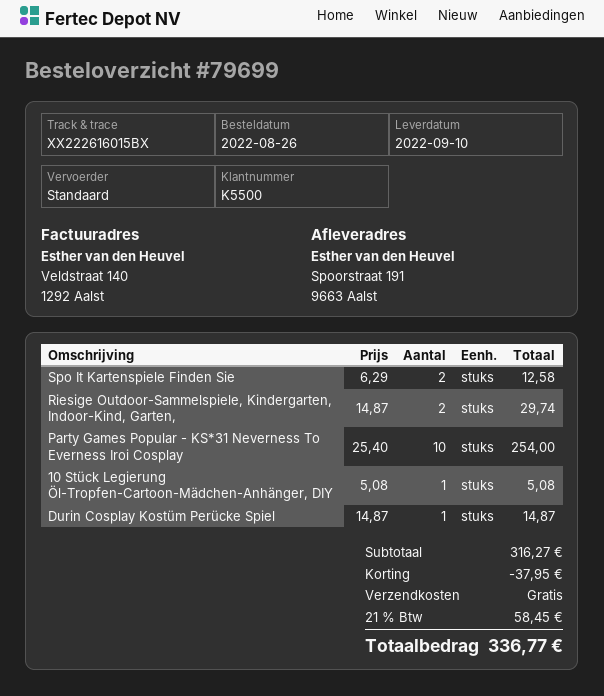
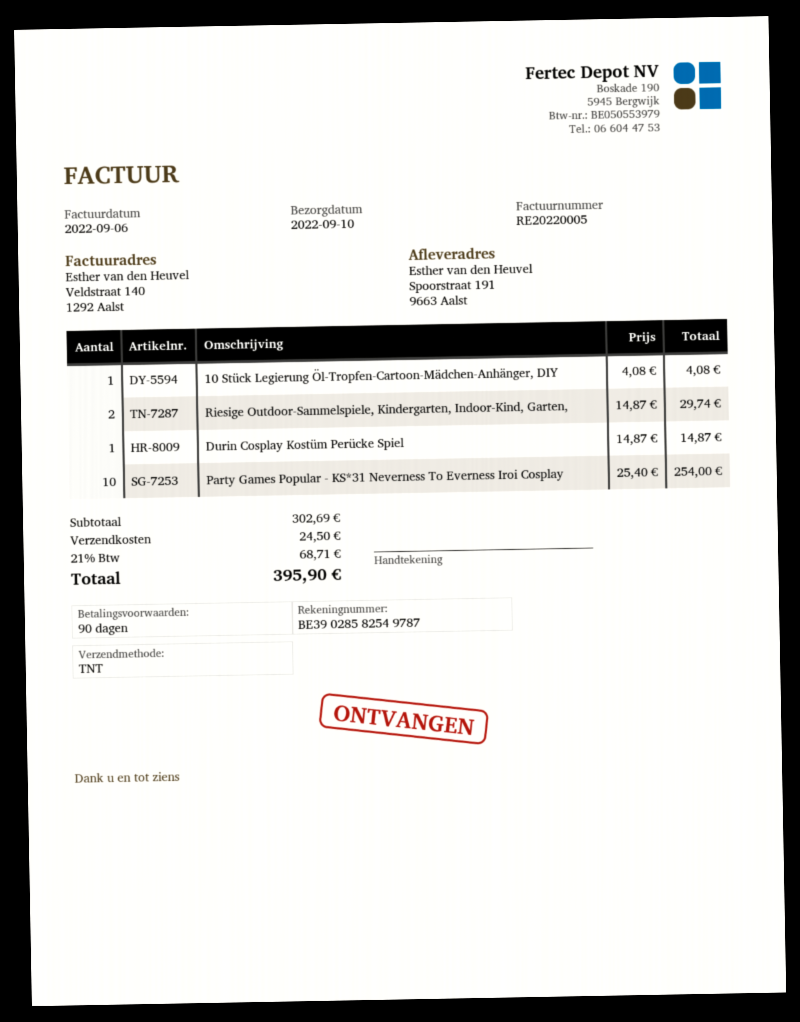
shipping method: standard -> TNT
Spo It Kartenspiele Finden Sie: 2 x 6.29 = 12.58 -> none
10 Stück Legierung Öl-Tropfen-Cartoon-Mädchen-Anhänger, DIY: 1 x 5.08 = 5.08 -> 1 x 4.08 = 4.08
subtotal: 316.27 -> 302.69
discount: 37.95 -> none
shipping: 0.00 -> 24.50
tax: 21% = 58.45 -> 21% = 68.71
total: 336.77 -> 395.90

